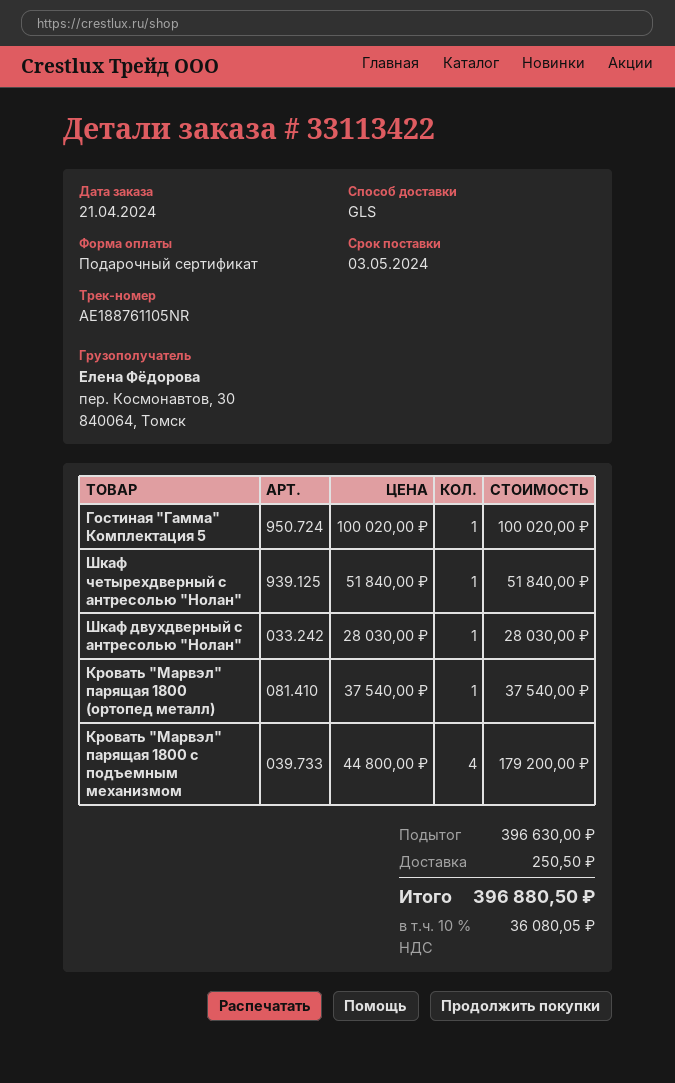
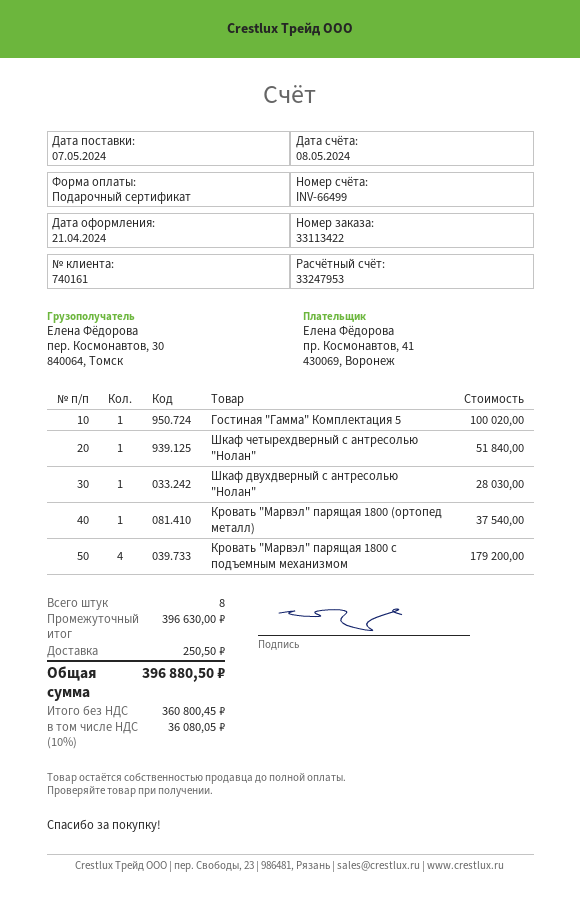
delivery date: 2024-05-03 -> 2024-05-07

